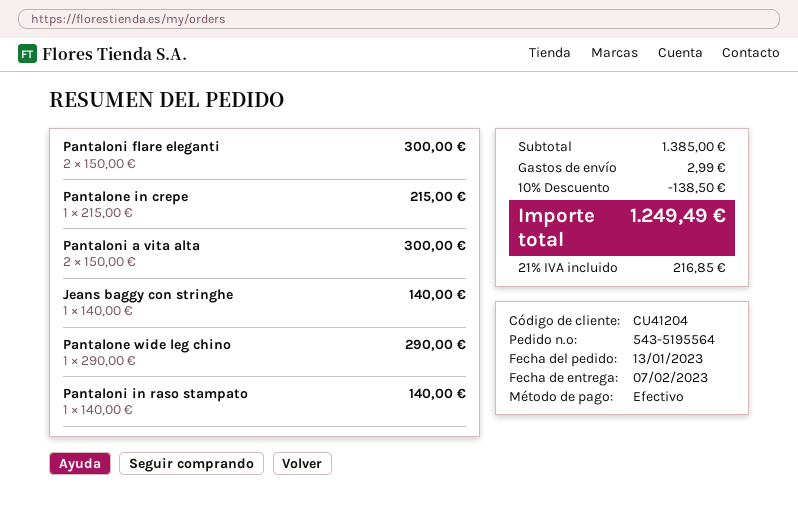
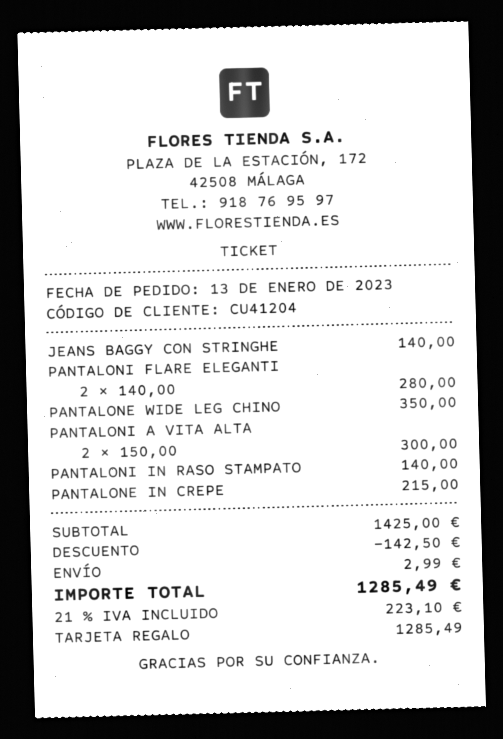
payment method: cash -> gift card
Pantaloni flare eleganti: 2 x 150.00 = 300.00 -> 2 x 140.00 = 280.00
Pantalone wide leg chino: 1 x 290.00 = 290.00 -> 1 x 350.00 = 350.00
subtotal: 1385.00 -> 1425.00
discount: 138.50 -> 142.50
tax: 21% = 216.85 -> 21% = 223.10
total: 1249.49 -> 1285.49

